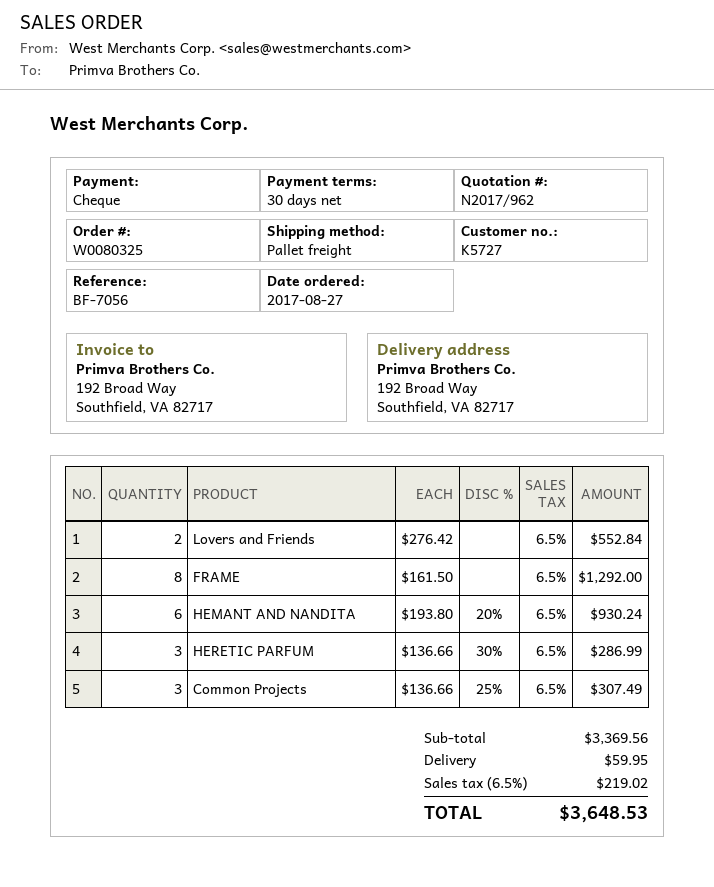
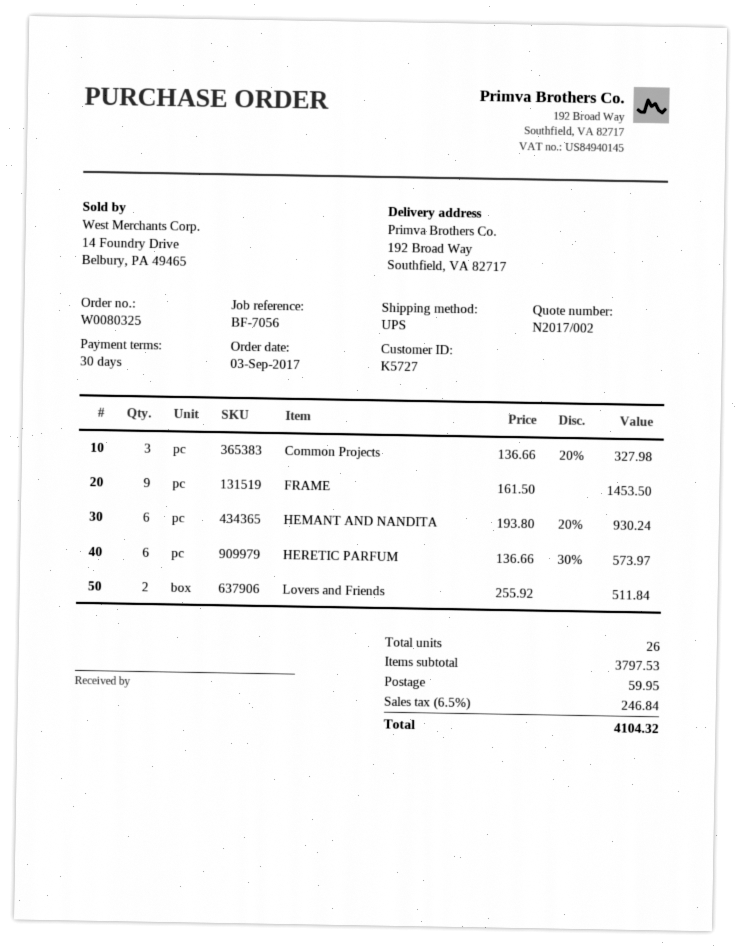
quote number: N2017/962 -> N2017/002
order date: 2017-08-27 -> 2017-09-03
shipping method: pallet freight -> UPS
Lovers and Friends: 2 x 276.42 = 552.84 -> 2 x 255.92 = 511.84
FRAME: 8 x 161.50 = 1292.00 -> 9 x 161.50 = 1453.50
HERETIC PARFUM: 3 x 136.66 - 30% = 286.99 -> 6 x 136.66 - 30% = 573.97
Common Projects: 3 x 136.66 - 25% = 307.49 -> 3 x 136.66 - 20% = 327.98
subtotal: 3369.56 -> 3797.53
tax: 6.5% = 219.02 -> 6.5% = 246.84
total: 3648.53 -> 4104.32

